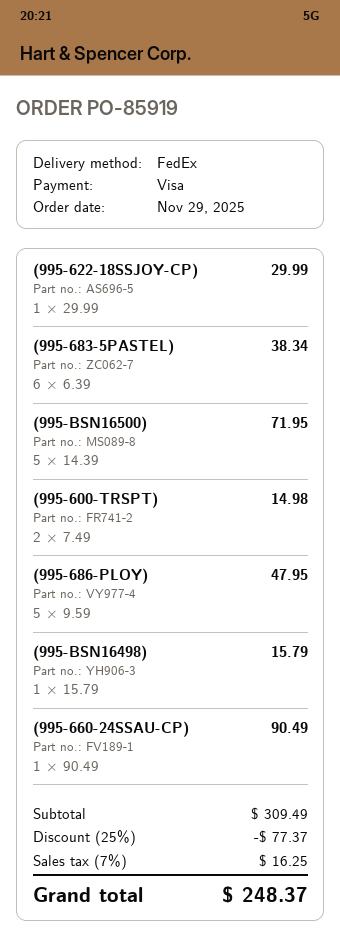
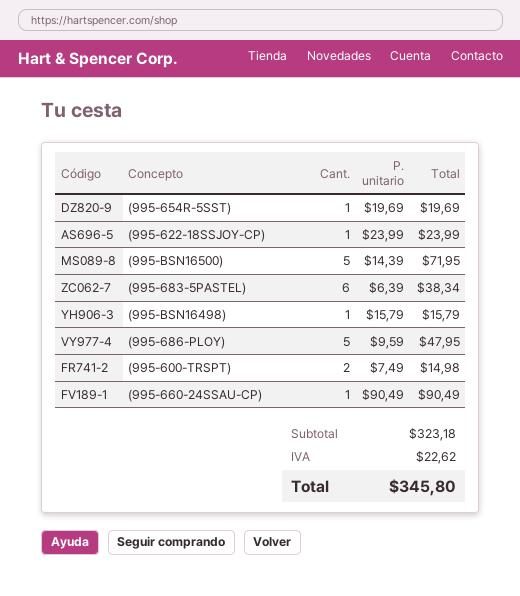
(995-622-18SSJOY-CP): 1 x 29.99 = 29.99 -> 1 x 23.99 = 23.99
(995-654R-5SST): none -> 1 x 19.69 = 19.69
subtotal: 309.49 -> 323.18
discount: 25% = 77.37 -> none
tax: 16.25 -> 22.62
total: 248.37 -> 345.80

